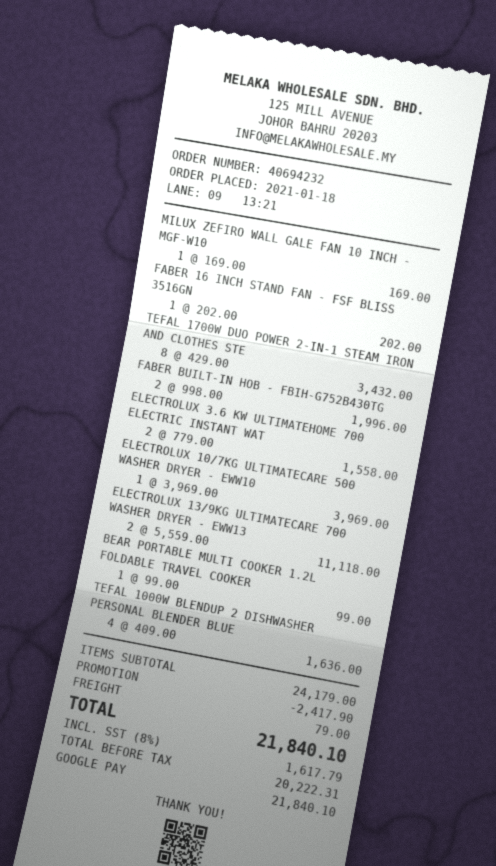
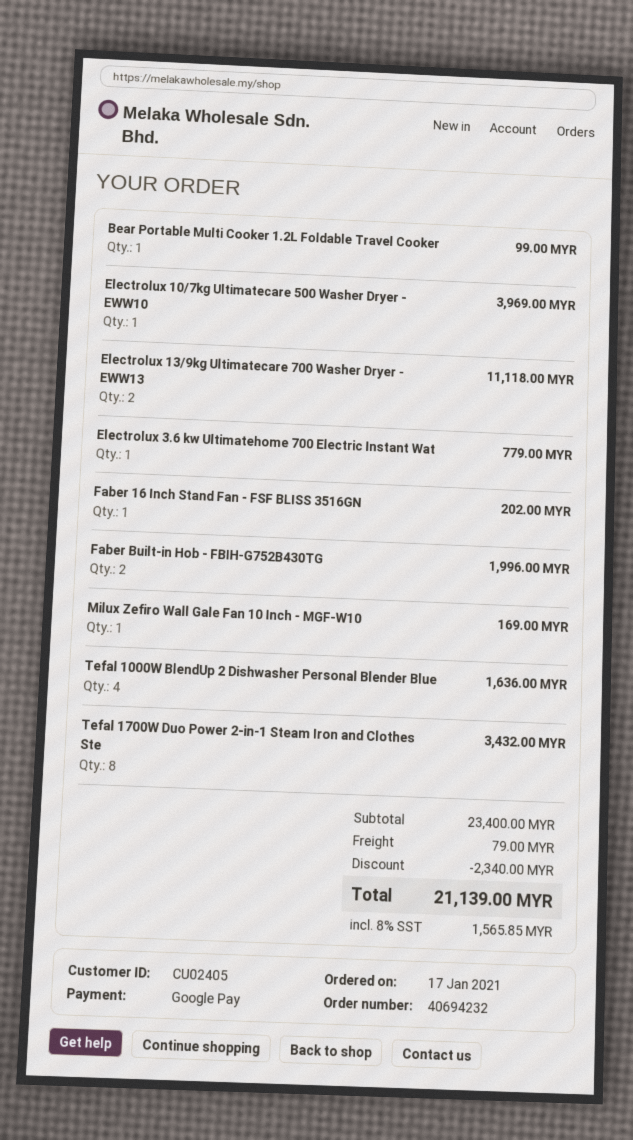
order date: 2021-01-18 -> 2021-01-17
ELECTROLUX 3.6 KW ULTIMATEHOME 700 ELECTRIC INSTANT WAT: 2 for 1558.00 -> 1 for 779.00
subtotal: 24179.00 -> 23400.00
discount: 2417.90 -> 2340.00
tax: 8% = 1617.79 -> 8% = 1565.85
total: 21840.10 -> 21139.00

